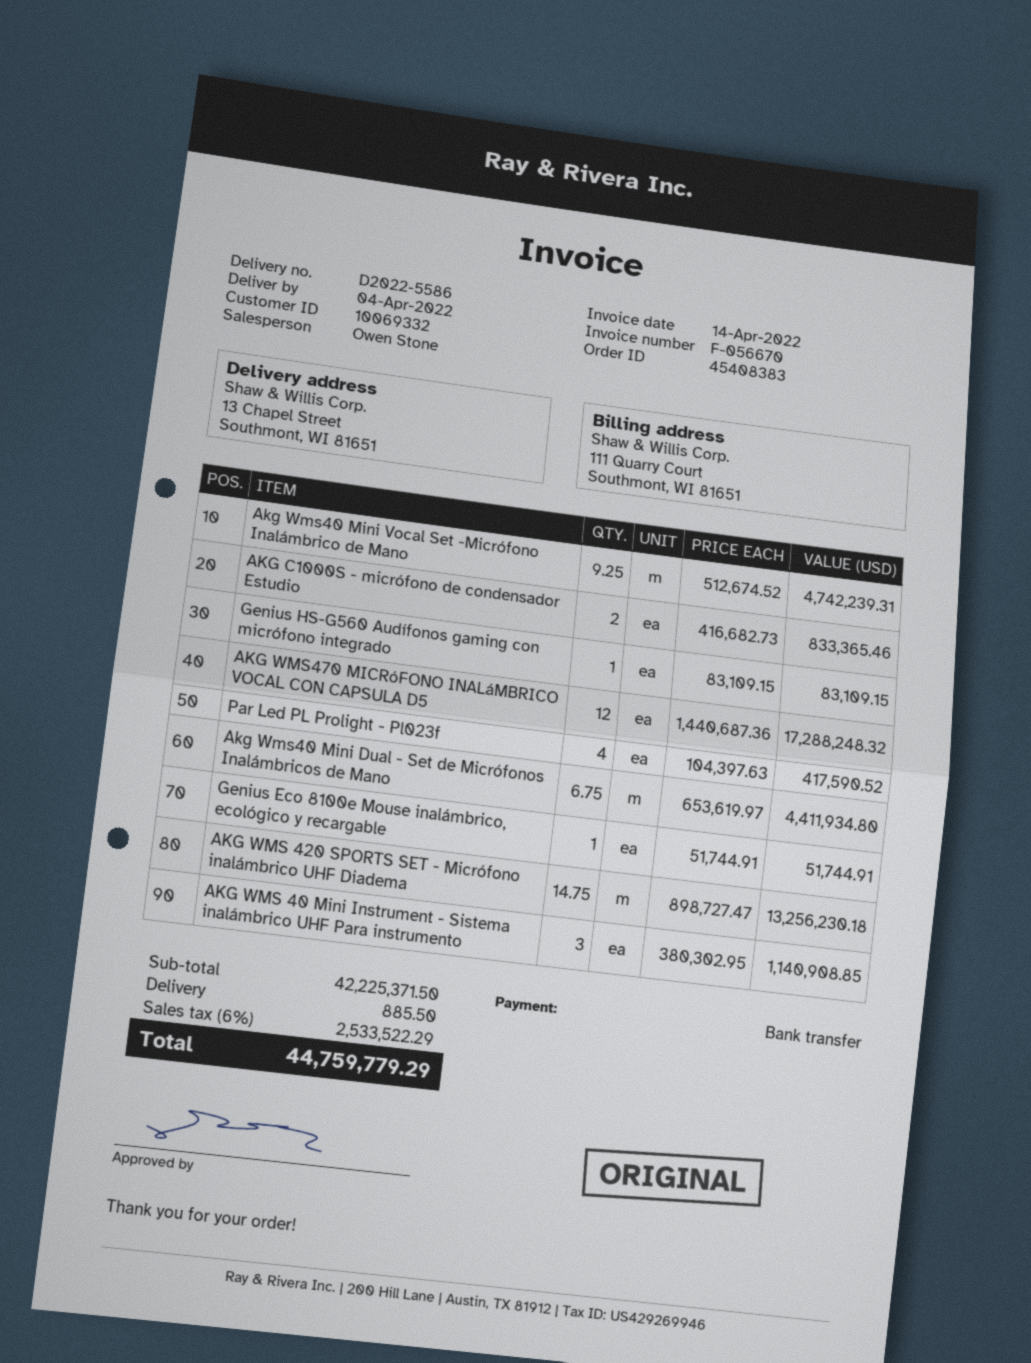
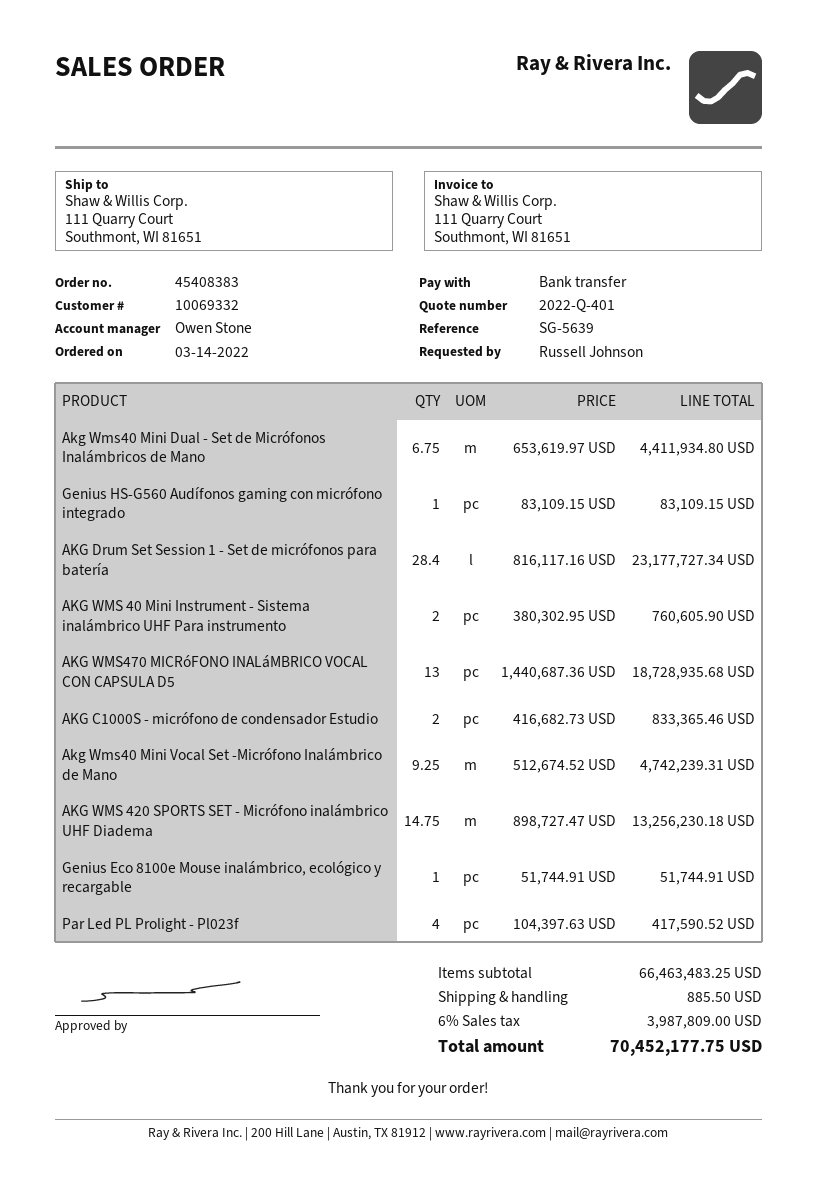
ship to: 13 Chapel Street, Southmont, WI 81651 -> 111 Quarry Court, Southmont, WI 81651
AKG WMS470 MICRóFONO INALáMBRICO VOCAL CON CAPSULA D5: 12 x 1440687.36 = 17288248.32 -> 13 x 1440687.36 = 18728935.68
AKG WMS 40 Mini Instrument - Sistema inalámbrico UHF Para instrumento: 3 x 380302.95 = 1140908.85 -> 2 x 380302.95 = 760605.90
AKG Drum Set Session 1 - Set de micrófonos para batería: none -> 28.4 x 816117.16 = 23177727.34
subtotal: 42225371.50 -> 66463483.25
tax: 6% = 2533522.29 -> 6% = 3987809.00
total: 44759779.29 -> 70452177.75

